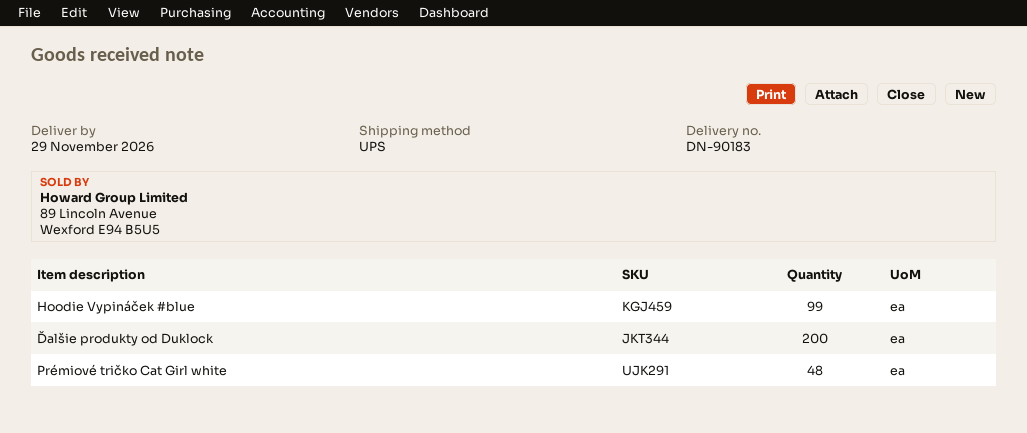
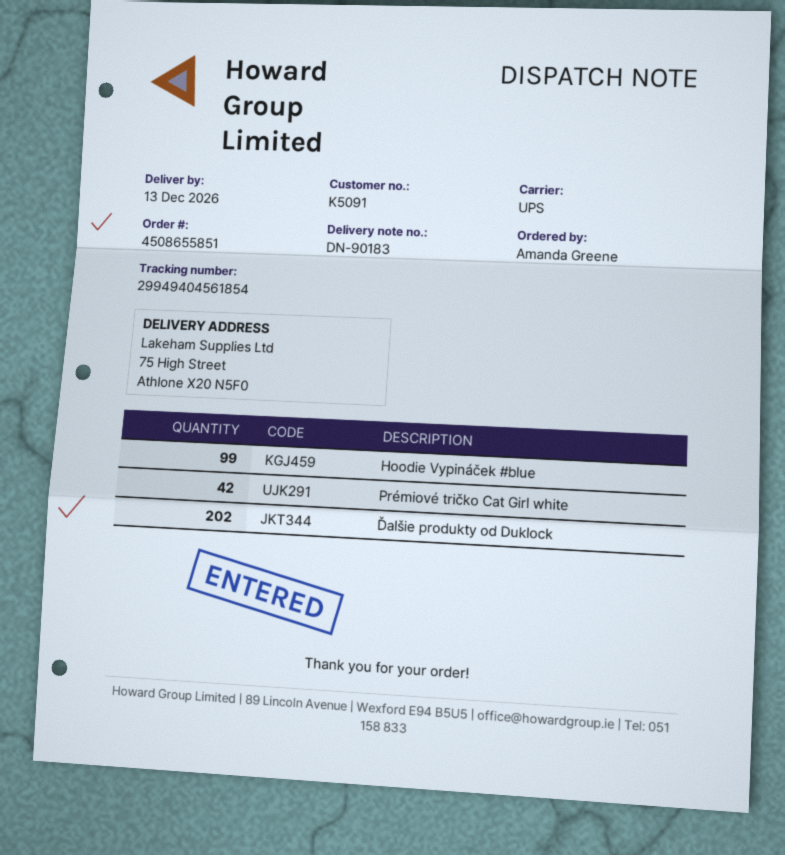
delivery date: 2026-11-29 -> 2026-12-13
Ďalšie produkty od Duklock: 200 -> 202
Prémiové tričko Cat Girl white: 48 -> 42

